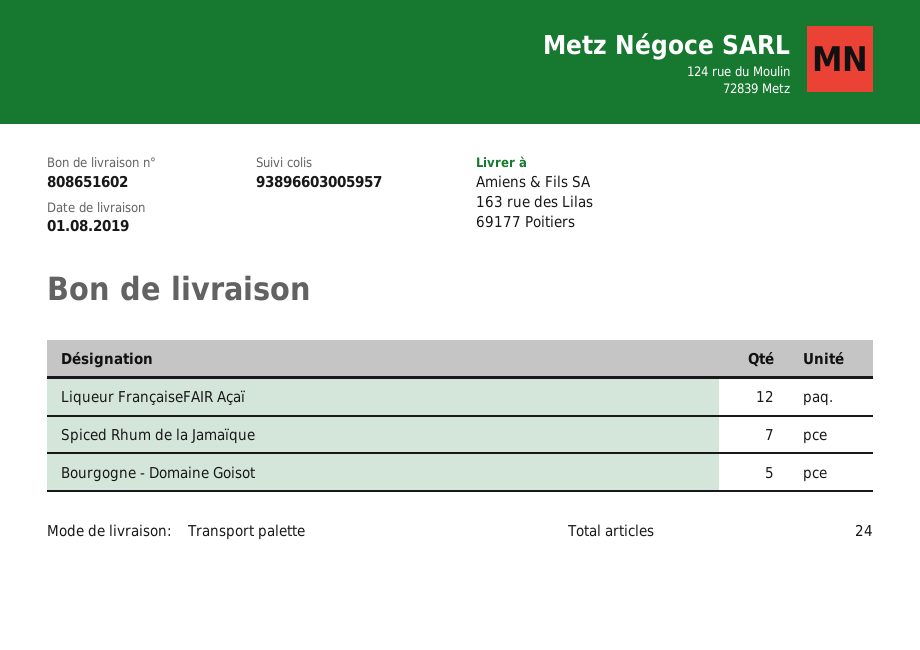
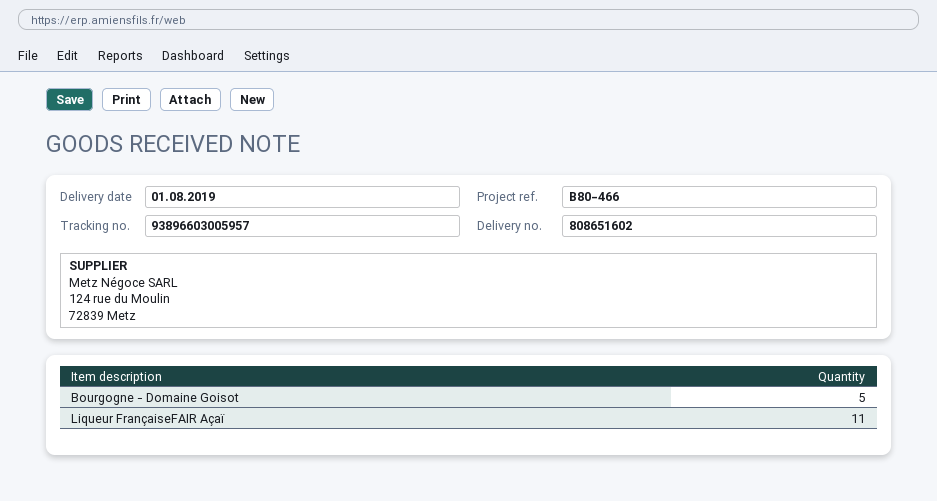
Liqueur FrançaiseFAIR Açaï: 12 -> 11
Spiced Rhum de la Jamaïque: 7 -> none

